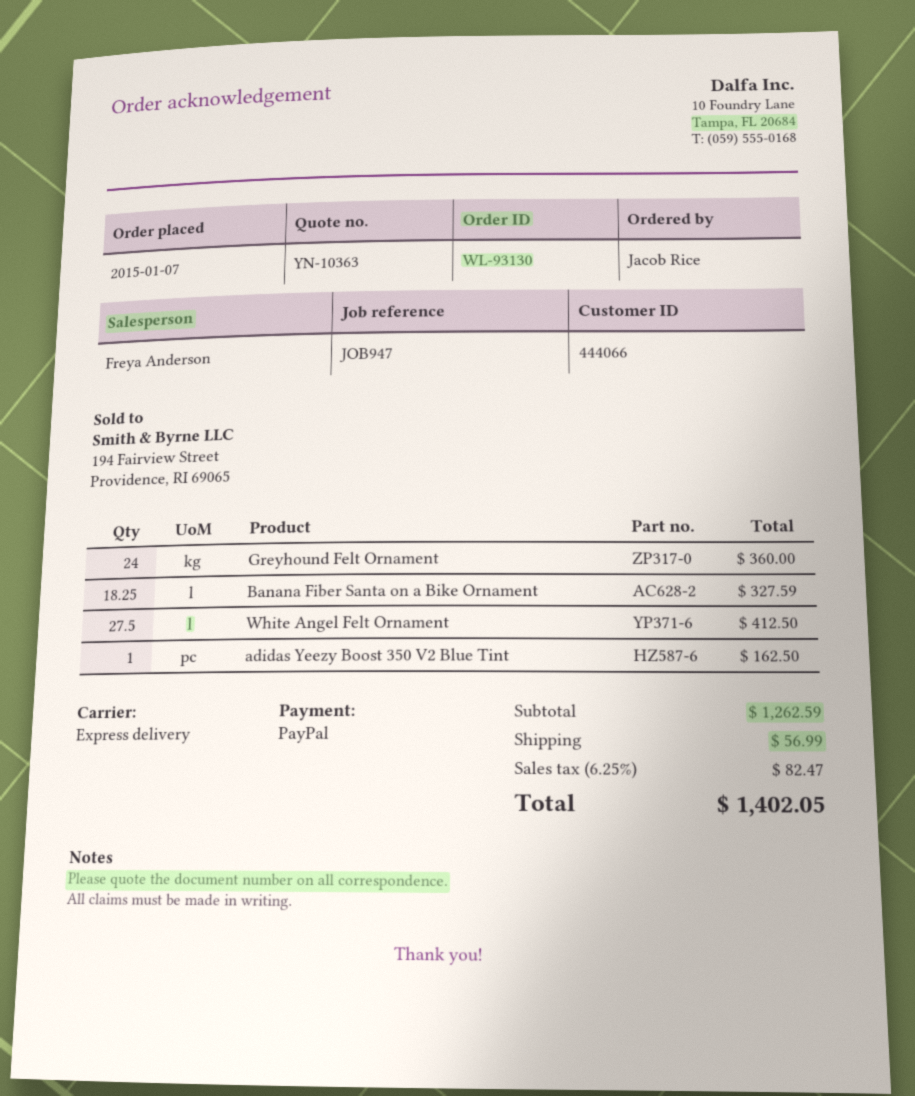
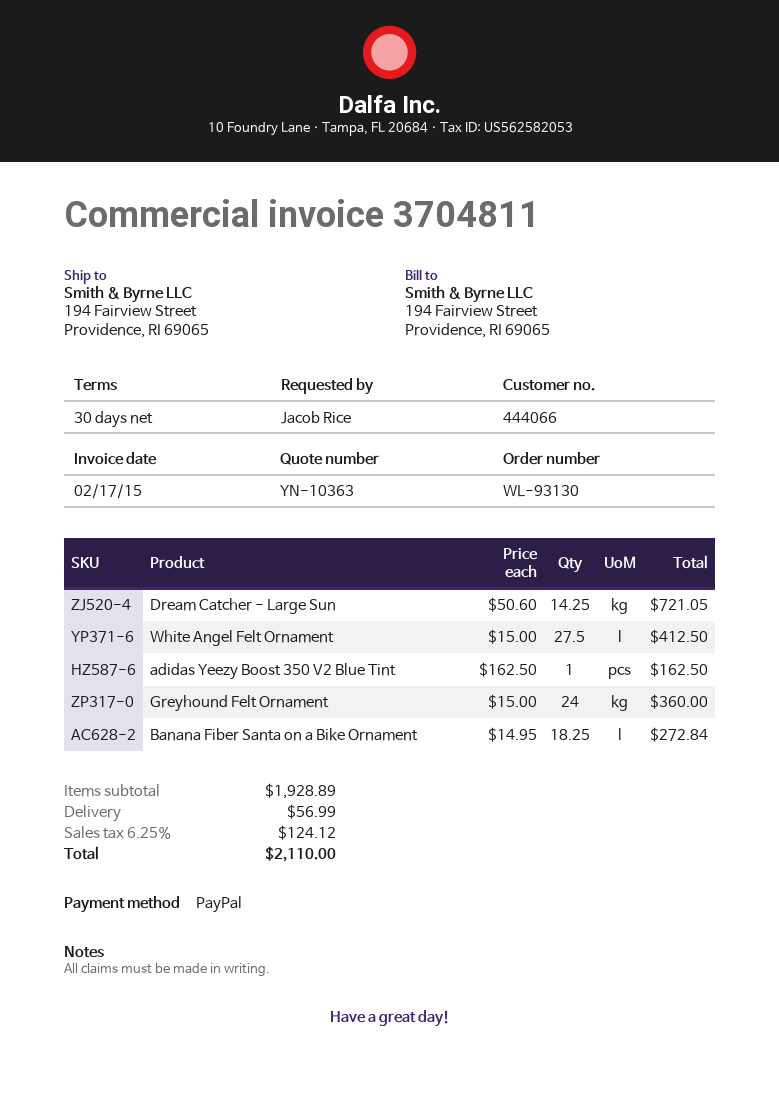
Banana Fiber Santa on a Bike Ornament: 18.25 for 327.59 -> 18.25 for 272.84
Dream Catcher - Large Sun: none -> 14.25 for 721.05
subtotal: 1262.59 -> 1928.89
tax: 6.25% = 82.47 -> 6.25% = 124.12
total: 1402.05 -> 2110.00

